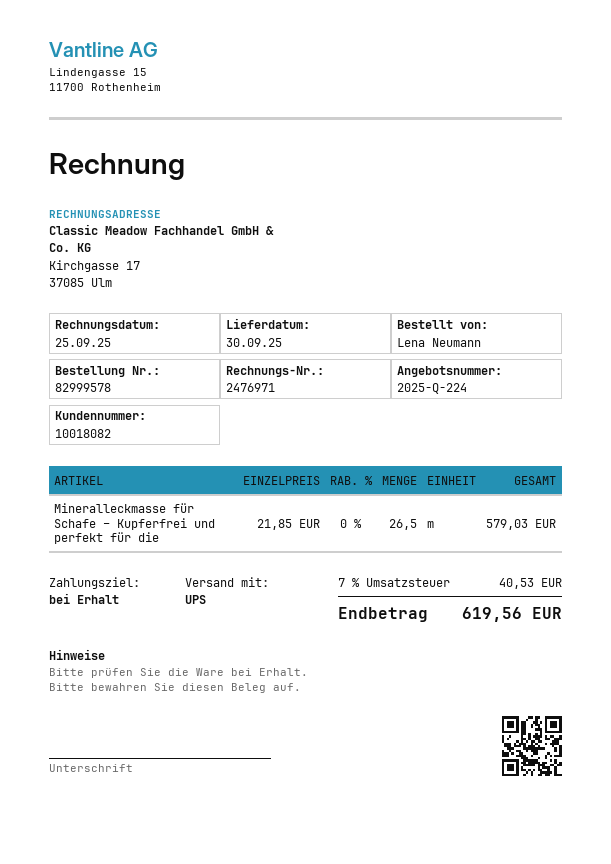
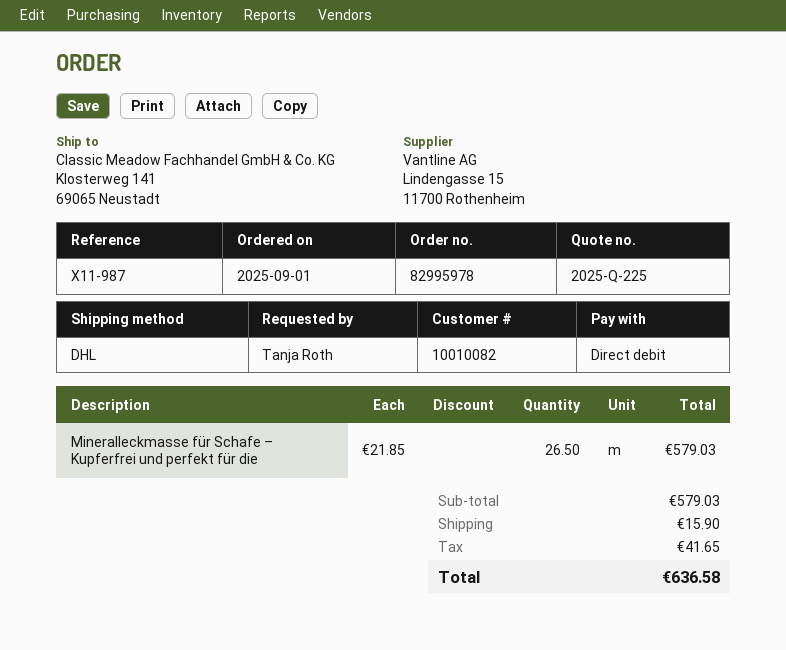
quote number: 2025-Q-224 -> 2025-Q-225
order number: 82999578 -> 82995978
customer number: 10018082 -> 10010082
ordered by: Lena Neumann -> Tanja Roth
shipping method: UPS -> DHL
shipping: none -> 15.90
tax: 40.53 -> 41.65
total: 619.56 -> 636.58

